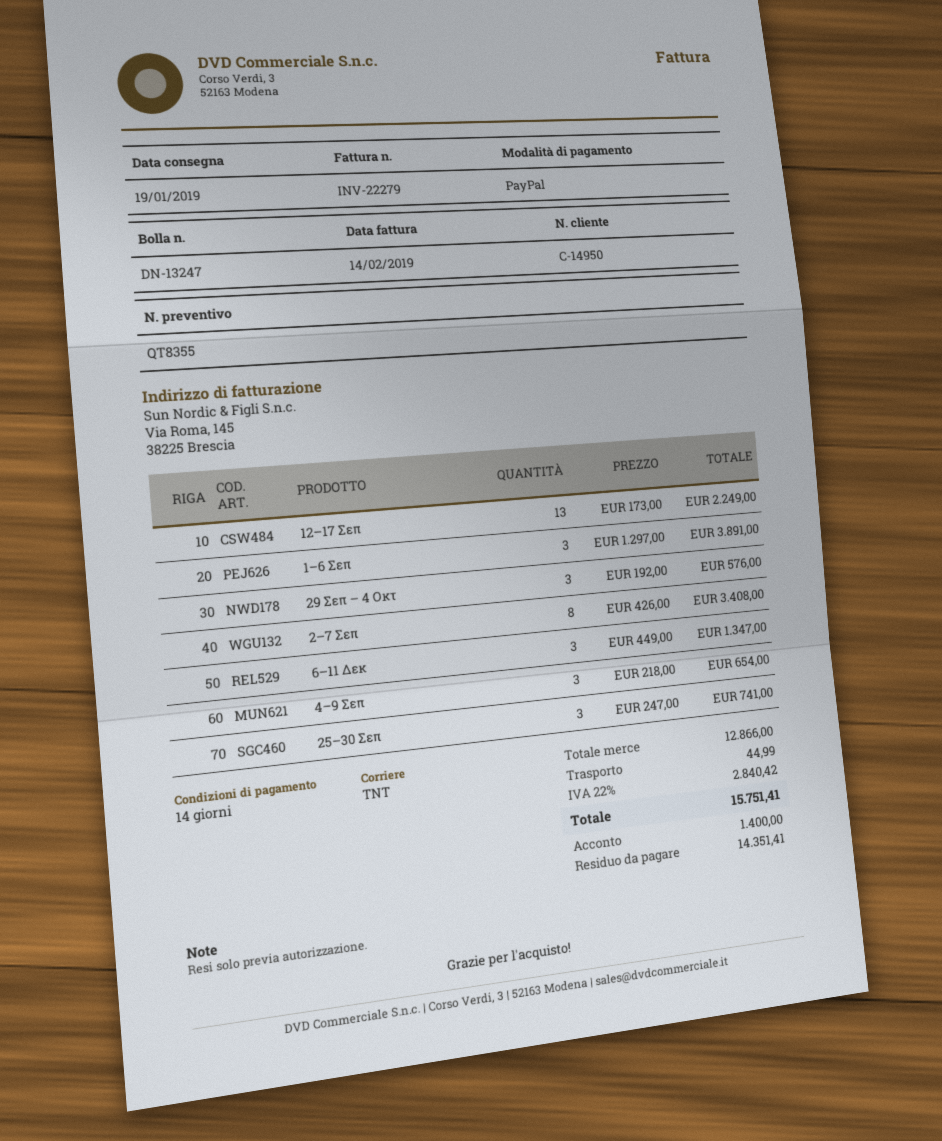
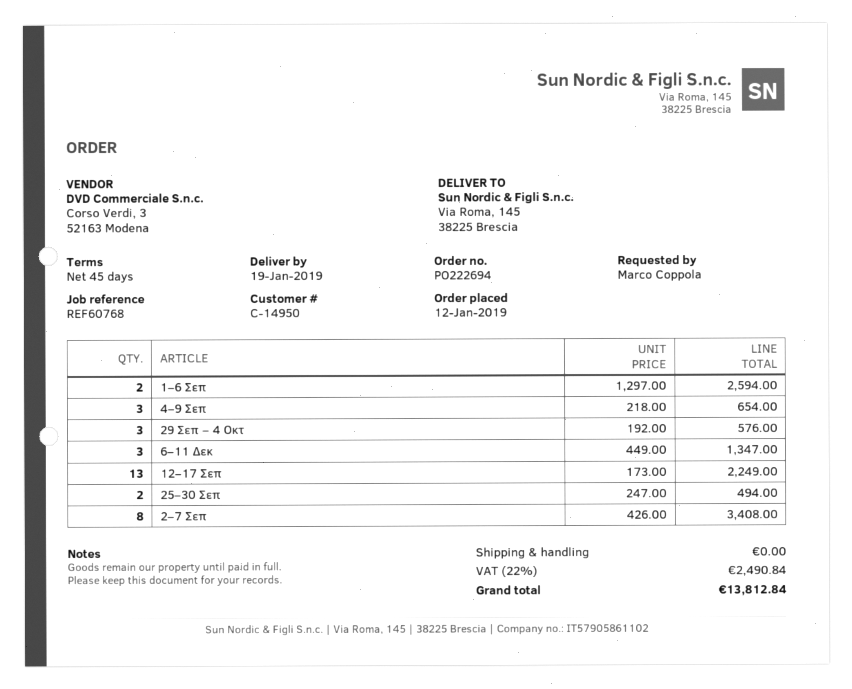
payment terms: 14 days -> 45 days
1–6 Σεπ: 3 x 1297.00 = 3891.00 -> 2 x 1297.00 = 2594.00
25–30 Σεπ: 3 x 247.00 = 741.00 -> 2 x 247.00 = 494.00
shipping: 44.99 -> 0.00
tax: 22% = 2840.42 -> 22% = 2490.84
total: 15751.41 -> 13812.84

